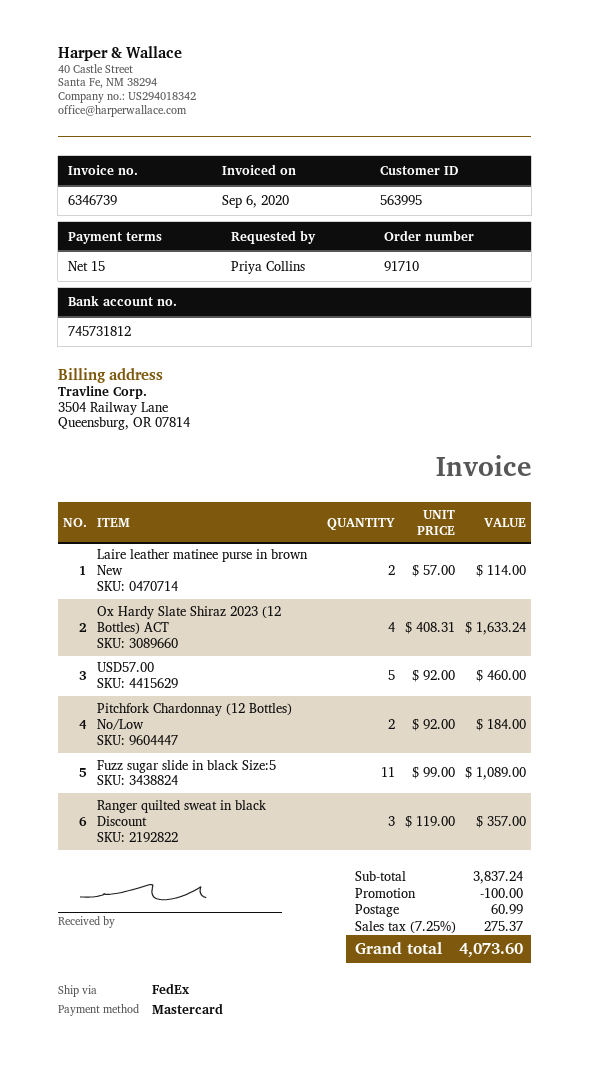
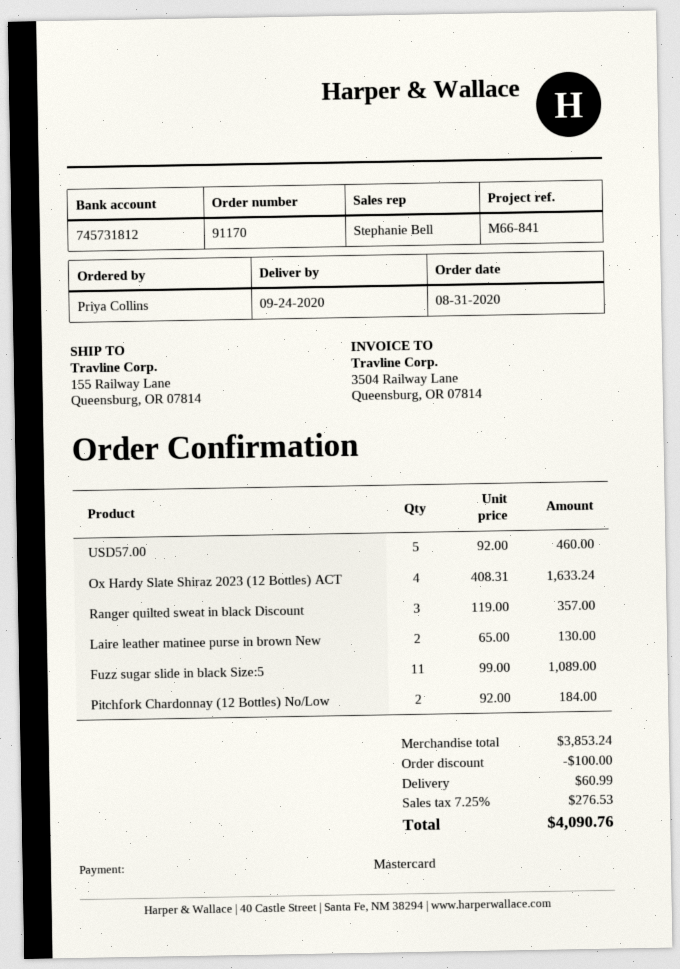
order number: 91710 -> 91170
Laire leather matinee purse in brown New: 2 x 57.00 = 114.00 -> 2 x 65.00 = 130.00
subtotal: 3837.24 -> 3853.24
tax: 7.25% = 275.37 -> 7.25% = 276.53
total: 4073.60 -> 4090.76

